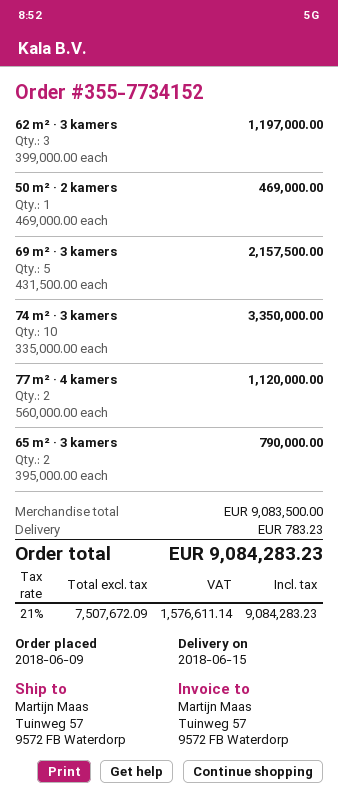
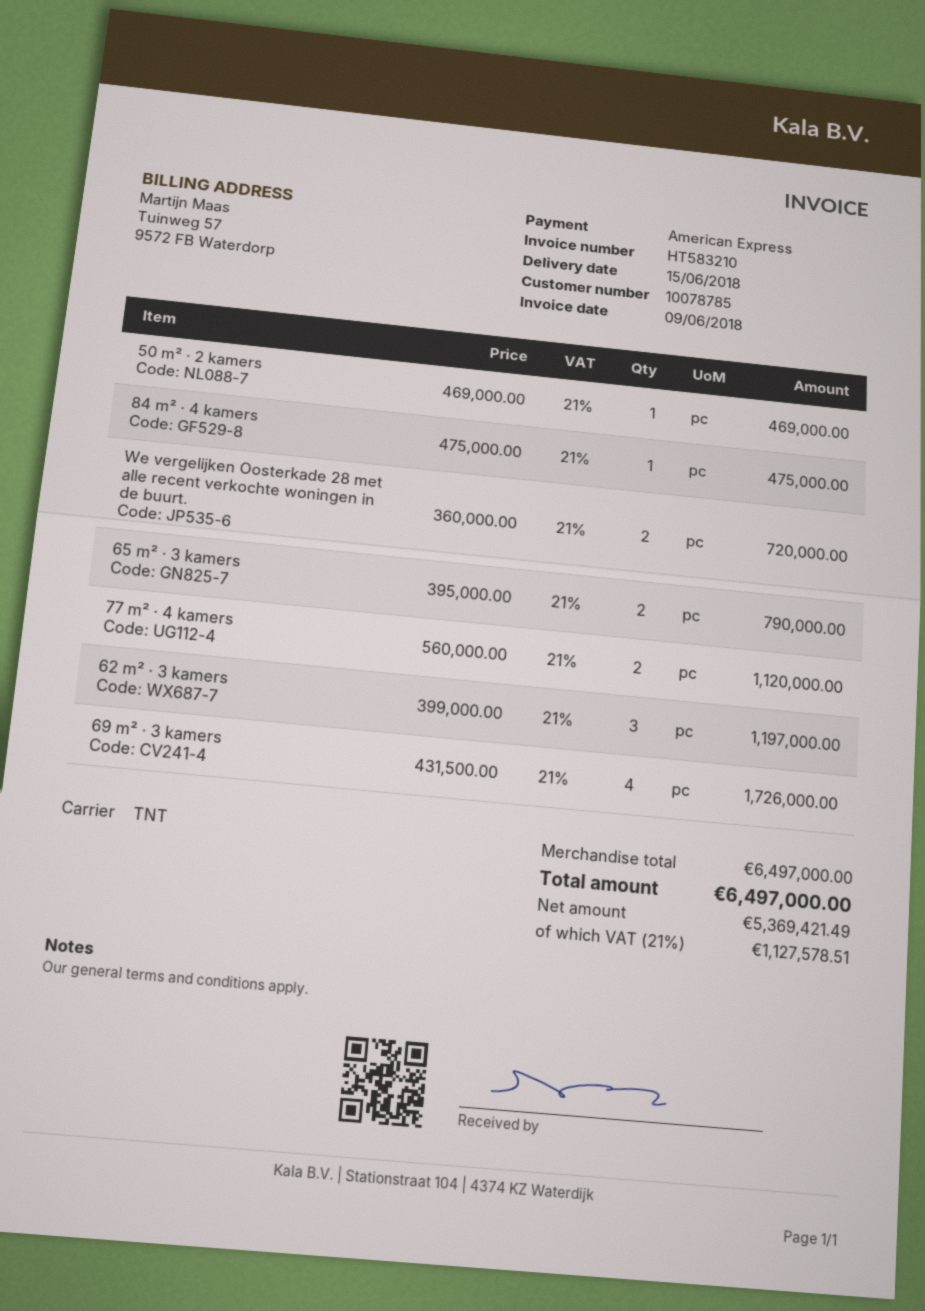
69 m² · 3 kamers: 5 x 431500.00 = 2157500.00 -> 4 x 431500.00 = 1726000.00
74 m² · 3 kamers: 10 x 335000.00 = 3350000.00 -> none
84 m² · 4 kamers: none -> 1 x 475000.00 = 475000.00
We vergelijken Oosterkade 28 met alle recent verkochte woningen in de buurt.: none -> 2 x 360000.00 = 720000.00
subtotal: 9083500.00 -> 6497000.00
shipping: 783.23 -> none
net: 7507672.09 -> 5369421.49
tax: 21% = 1576611.14 -> 21% = 1127578.51
total: 9084283.23 -> 6497000.00

